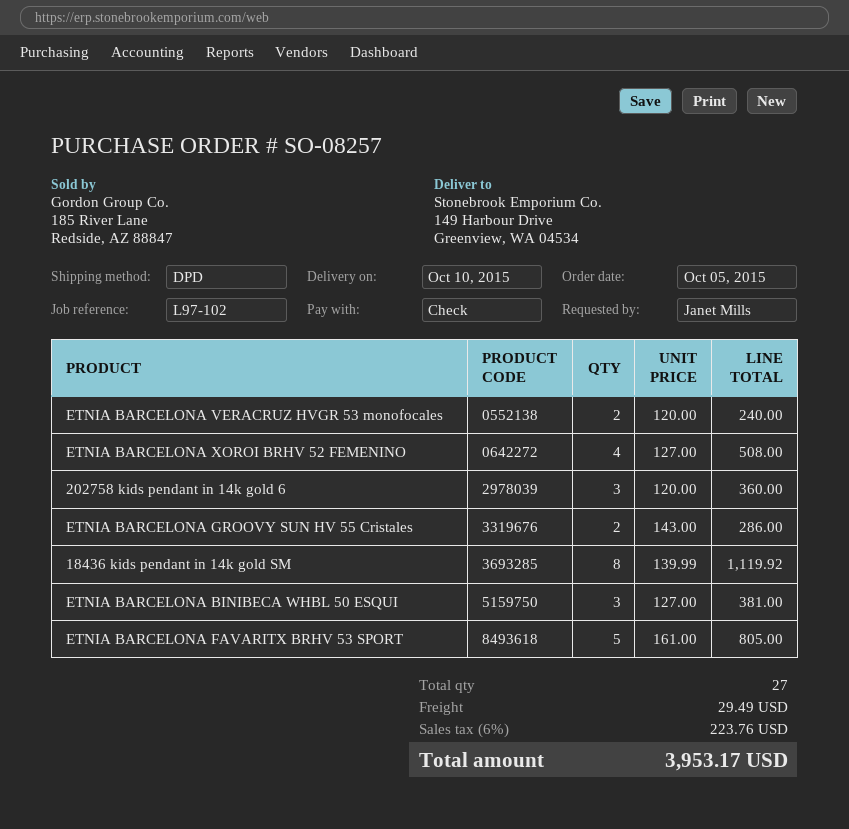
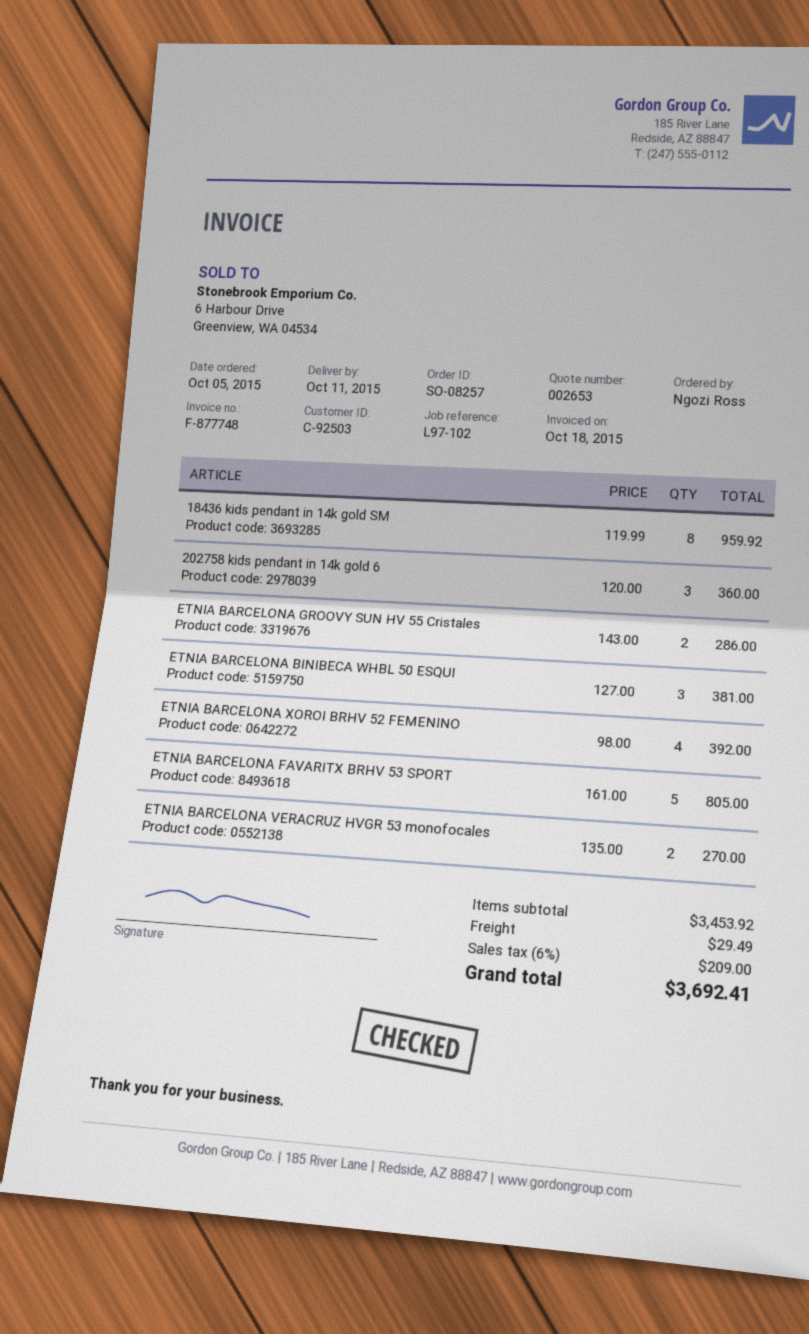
delivery date: 2015-10-10 -> 2015-10-11
ordered by: Janet Mills -> Ngozi Ross
ETNIA BARCELONA VERACRUZ HVGR 53 monofocales: 2 x 120.00 = 240.00 -> 2 x 135.00 = 270.00
ETNIA BARCELONA XOROI BRHV 52 FEMENINO: 4 x 127.00 = 508.00 -> 4 x 98.00 = 392.00
18436 kids pendant in 14k gold SM: 8 x 139.99 = 1119.92 -> 8 x 119.99 = 959.92
tax: 6% = 223.76 -> 6% = 209.00
total: 3953.17 -> 3692.41

